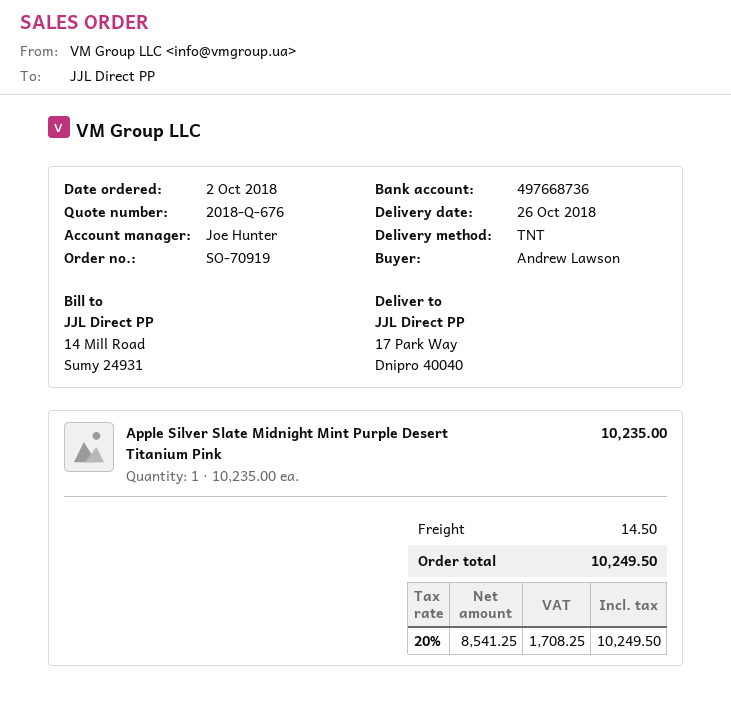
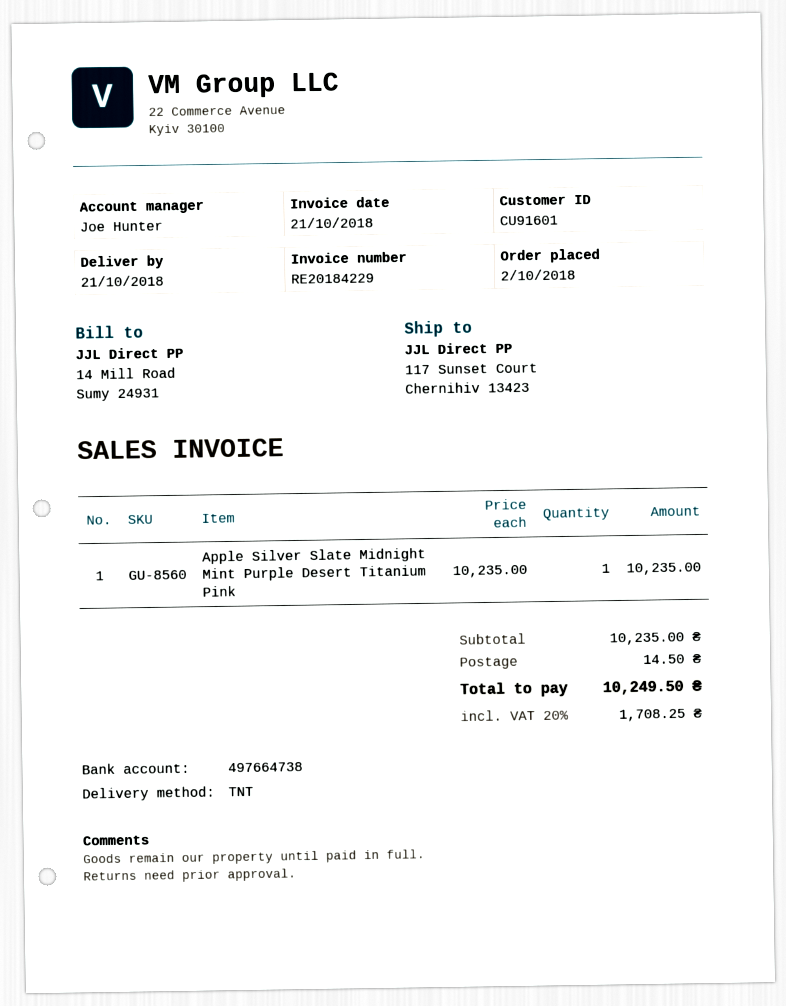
delivery date: 2018-10-26 -> 2018-10-21
bank account: 497668736 -> 497664738
ship to: 17 Park Way, Dnipro 40040 -> 117 Sunset Court, Chernihiv 13423

